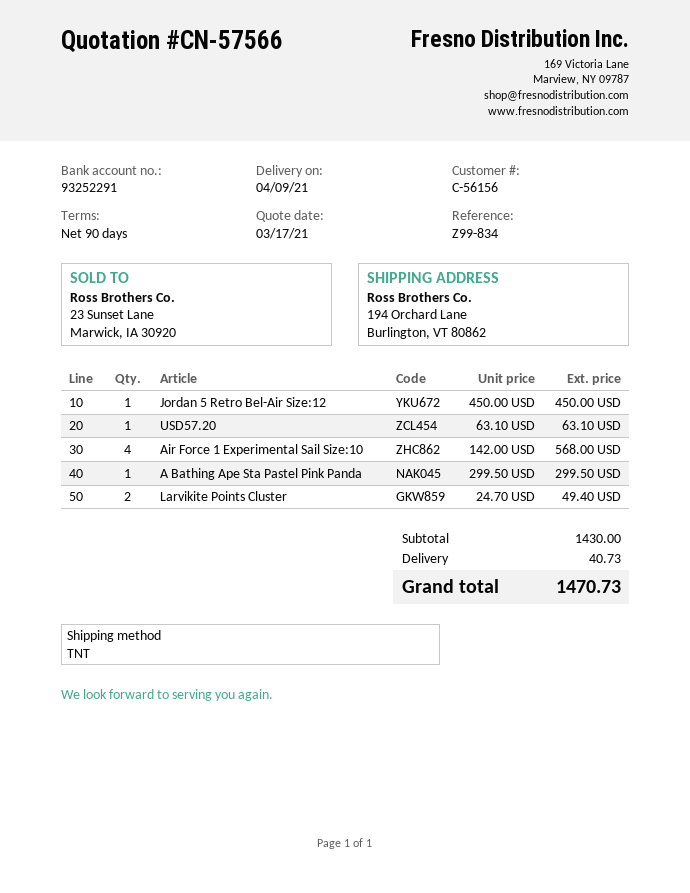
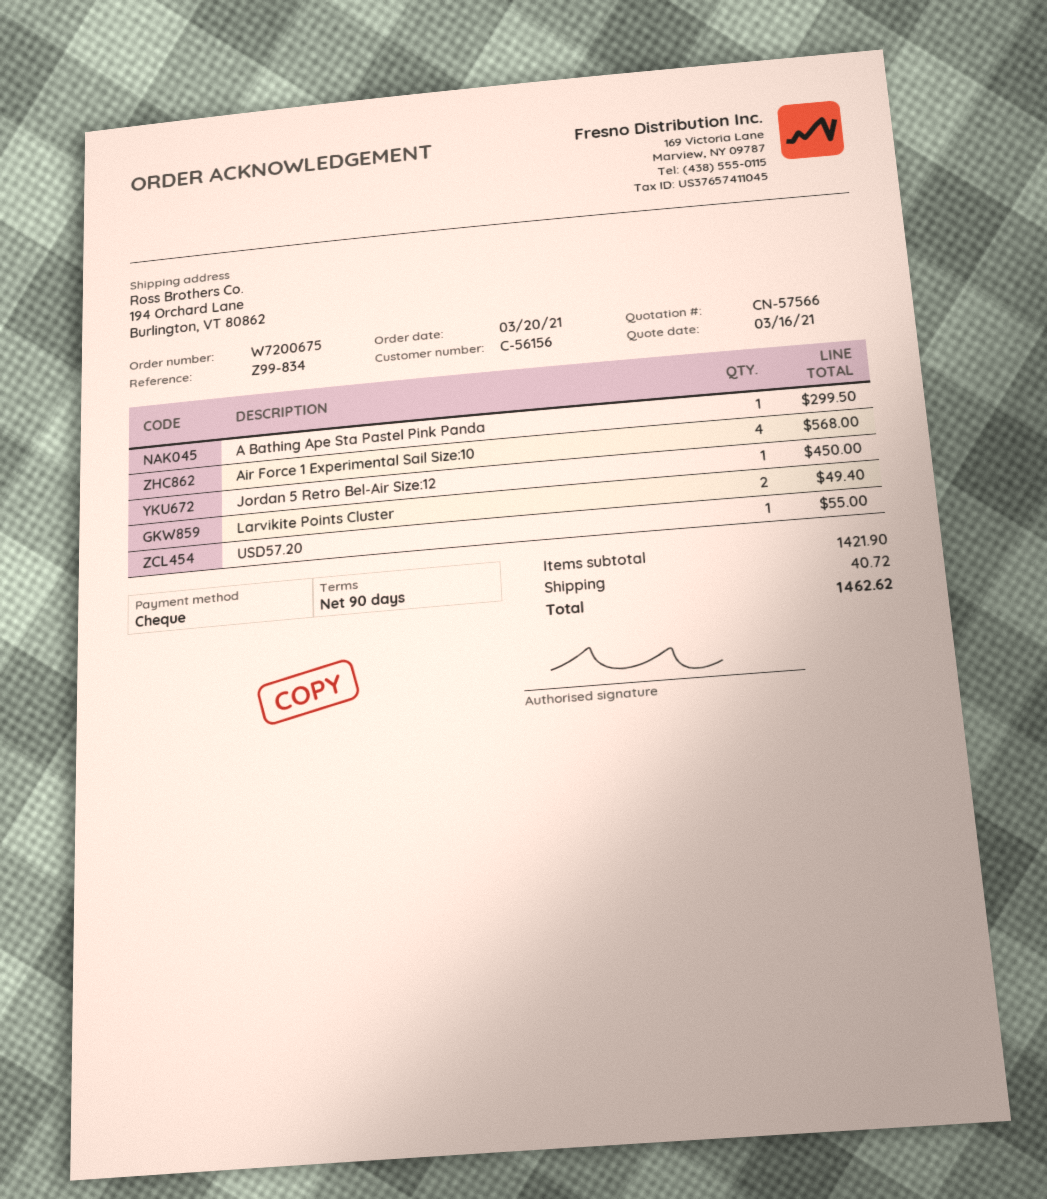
quote date: 2021-03-17 -> 2021-03-16
USD57.20: 1 for 63.10 -> 1 for 55.00
subtotal: 1430.00 -> 1421.90
shipping: 40.73 -> 40.72
total: 1470.73 -> 1462.62

